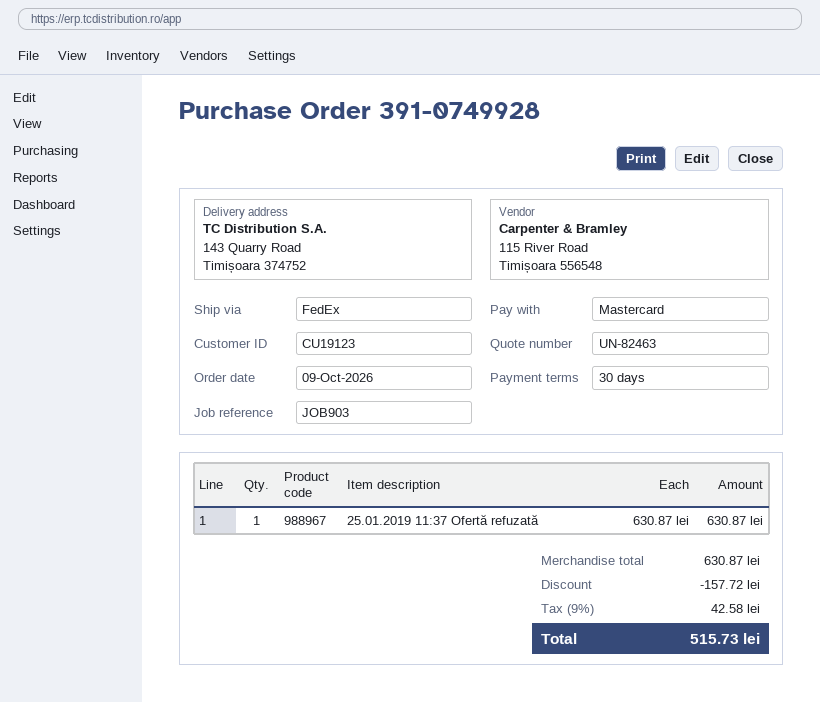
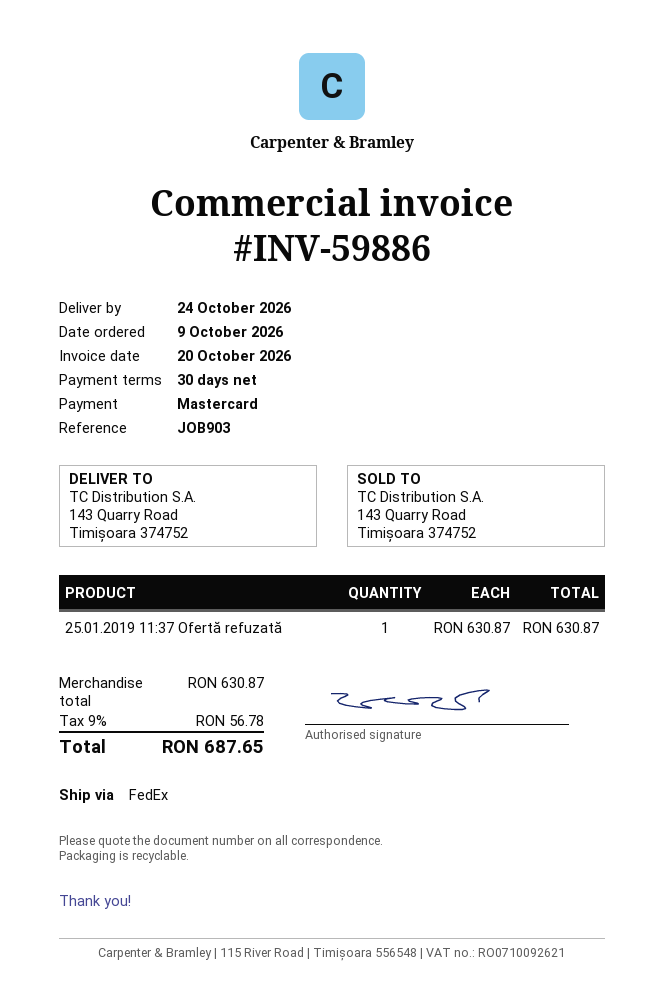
discount: 157.72 -> none
tax: 9% = 42.58 -> 9% = 56.78
total: 515.73 -> 687.65

